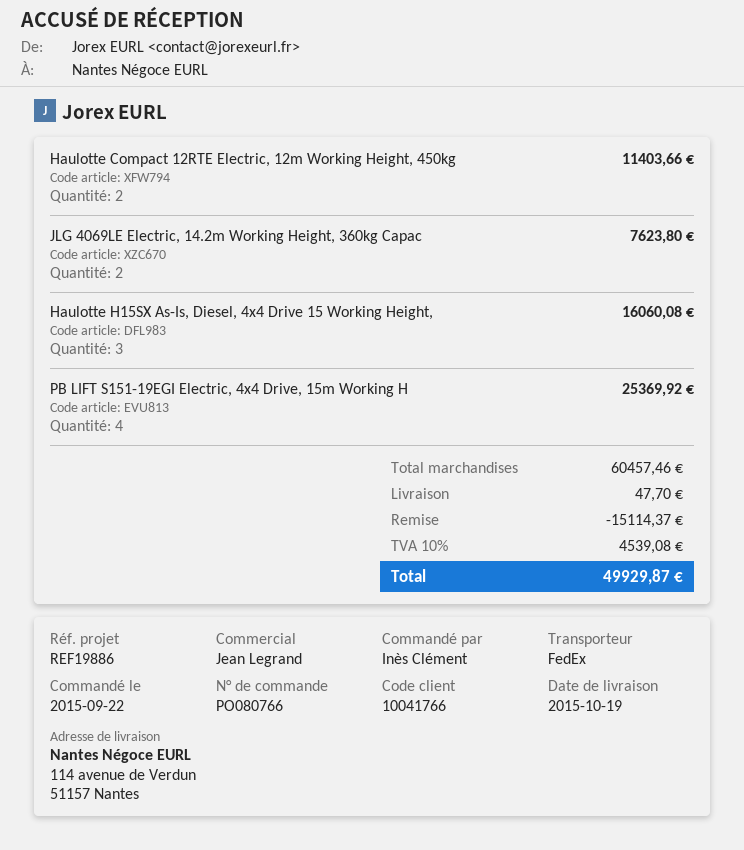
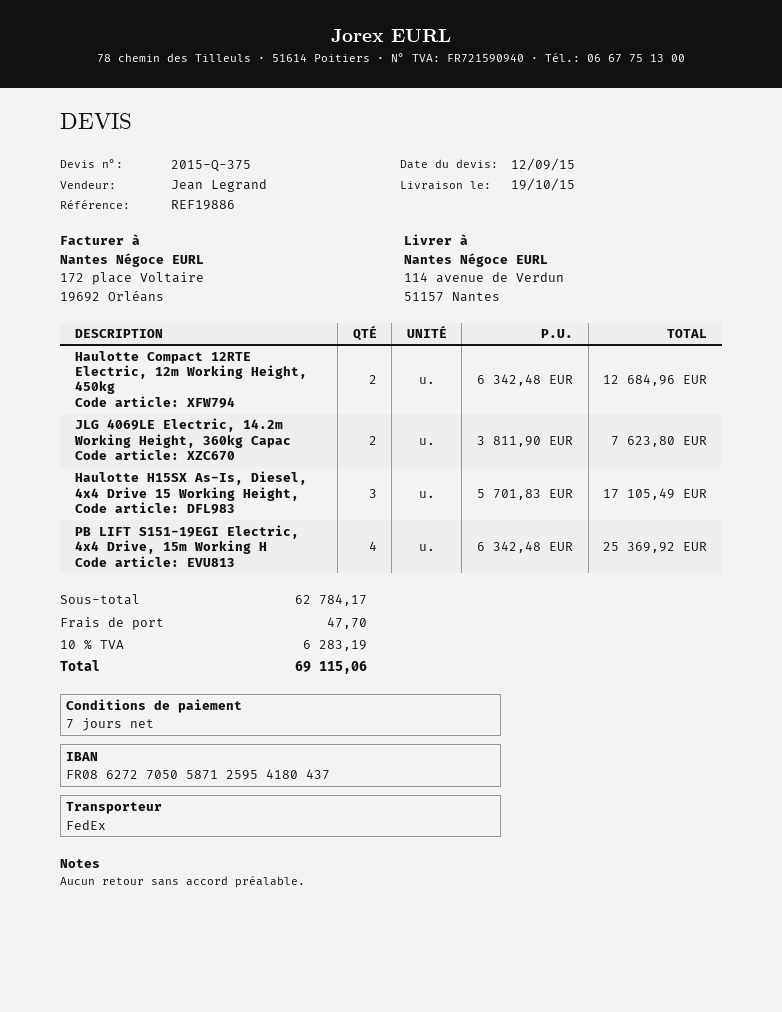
Haulotte Compact 12RTE Electric, 12m Working Height, 450kg: 2 for 11403.66 -> 2 for 12684.96
Haulotte H15SX As-Is, Diesel, 4x4 Drive 15 Working Height,: 3 for 16060.08 -> 3 for 17105.49
subtotal: 60457.46 -> 62784.17
discount: 15114.37 -> none
tax: 10% = 4539.08 -> 10% = 6283.19
total: 49929.87 -> 69115.06

